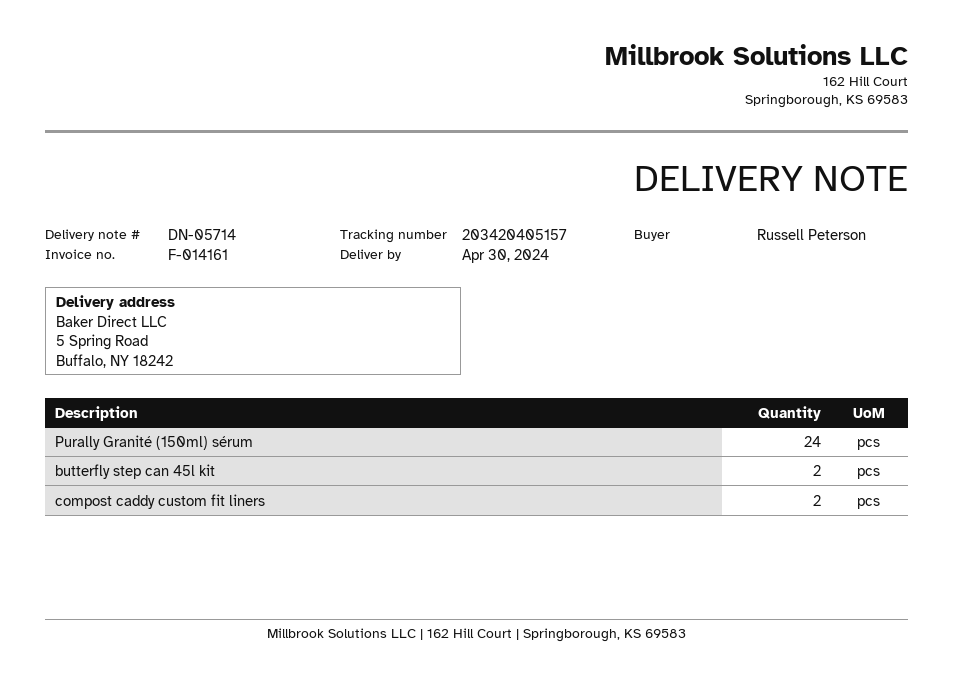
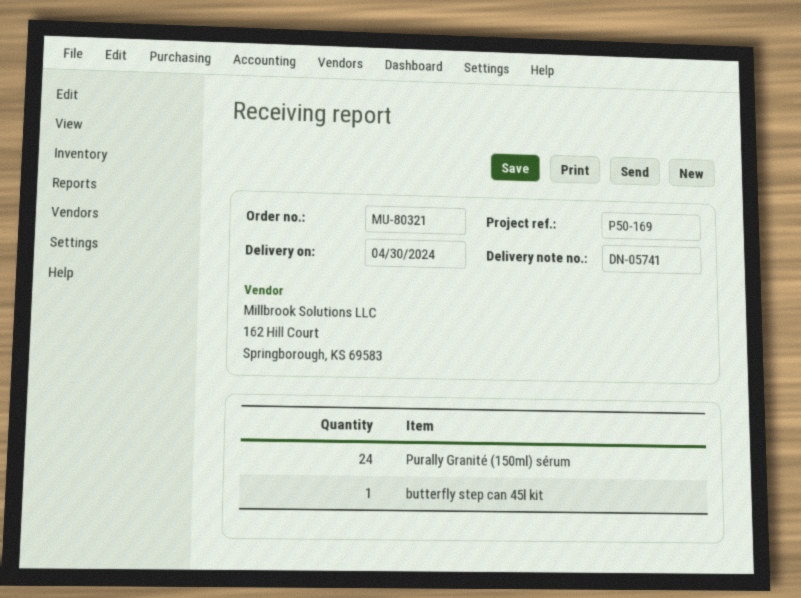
delivery note number: DN-05714 -> DN-05741
butterfly step can 45l kit: 2 -> 1
compost caddy custom fit liners: 2 -> none

